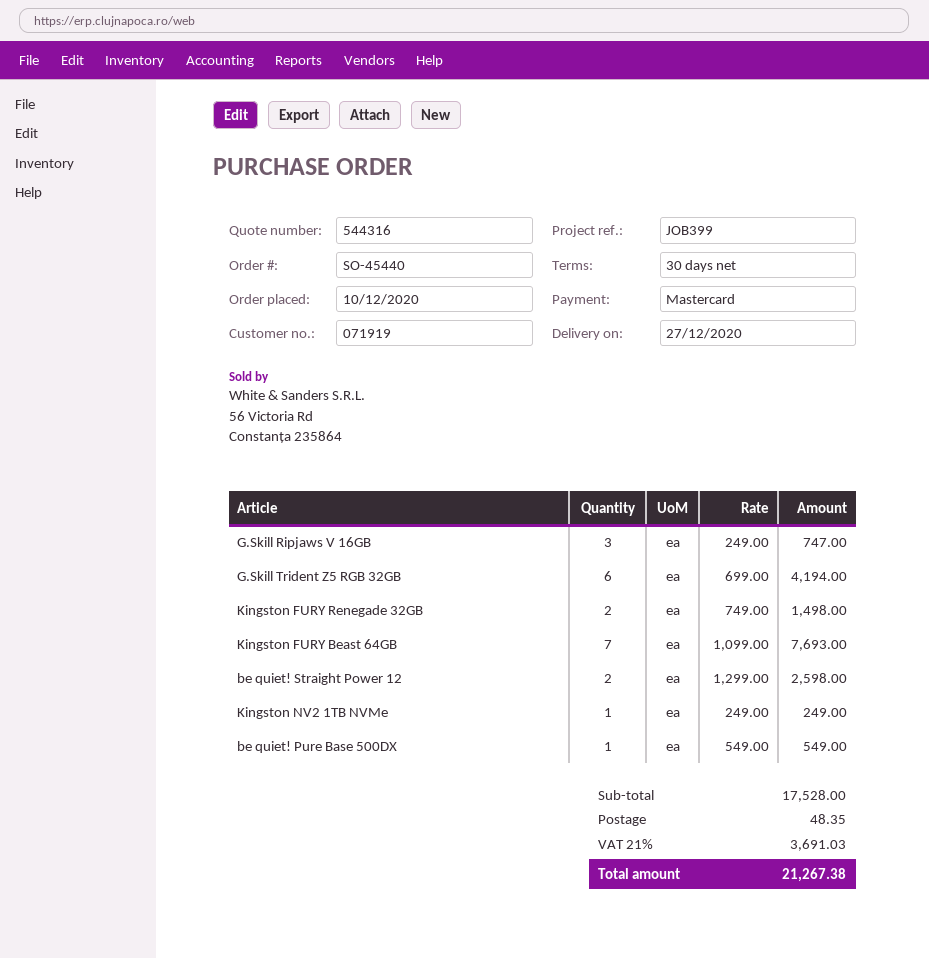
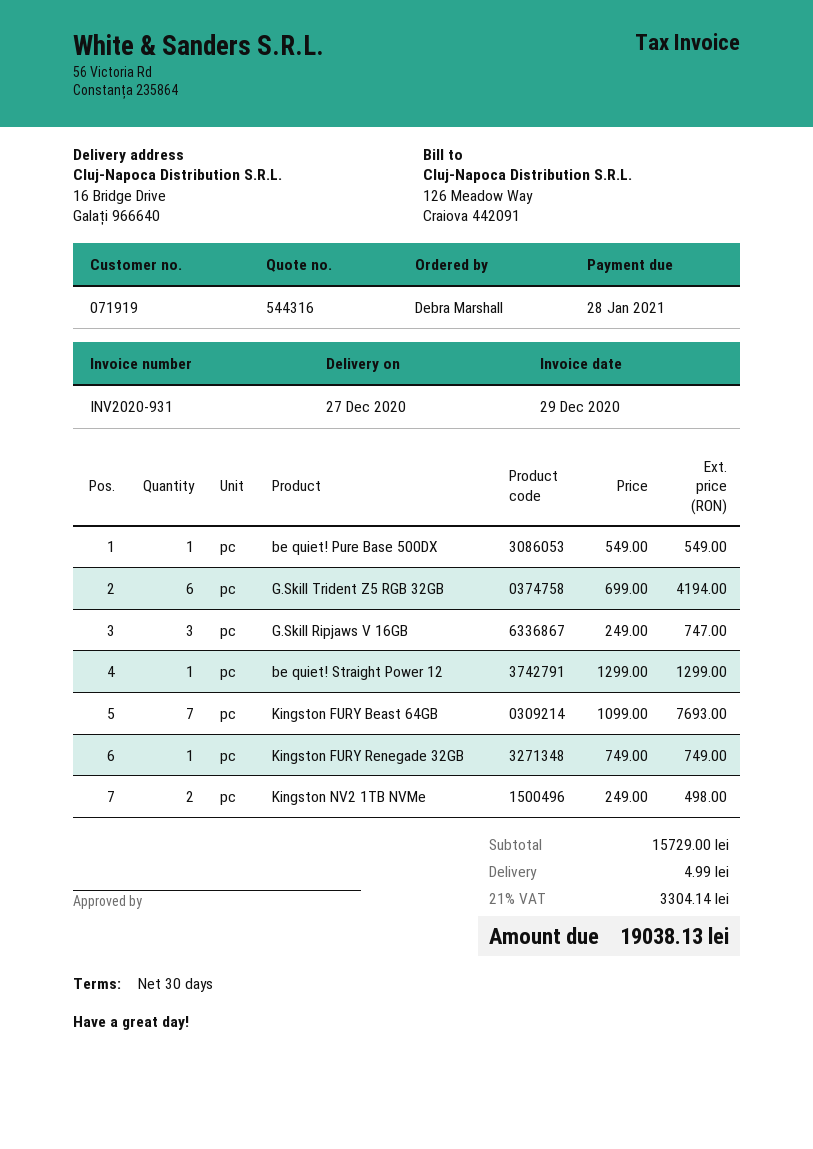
Kingston FURY Renegade 32GB: 2 x 749.00 = 1498.00 -> 1 x 749.00 = 749.00
be quiet! Straight Power 12: 2 x 1299.00 = 2598.00 -> 1 x 1299.00 = 1299.00
Kingston NV2 1TB NVMe: 1 x 249.00 = 249.00 -> 2 x 249.00 = 498.00
subtotal: 17528.00 -> 15729.00
shipping: 48.35 -> 4.99
tax: 21% = 3691.03 -> 21% = 3304.14
total: 21267.38 -> 19038.13

